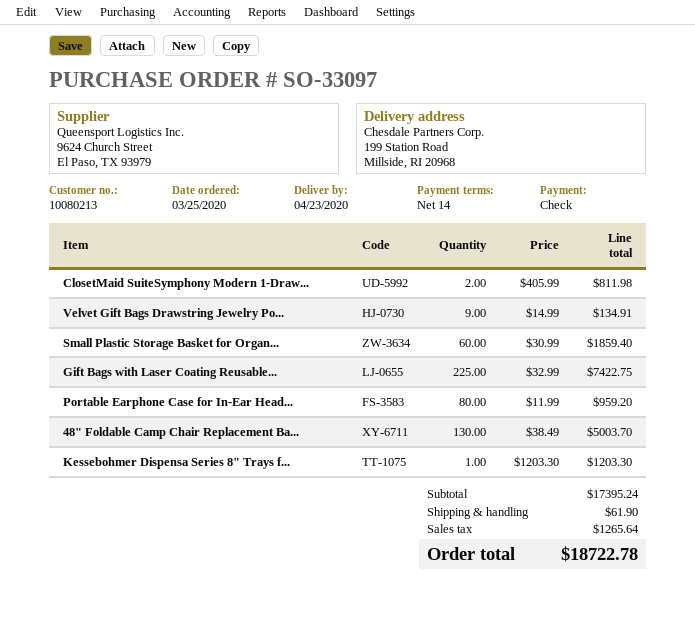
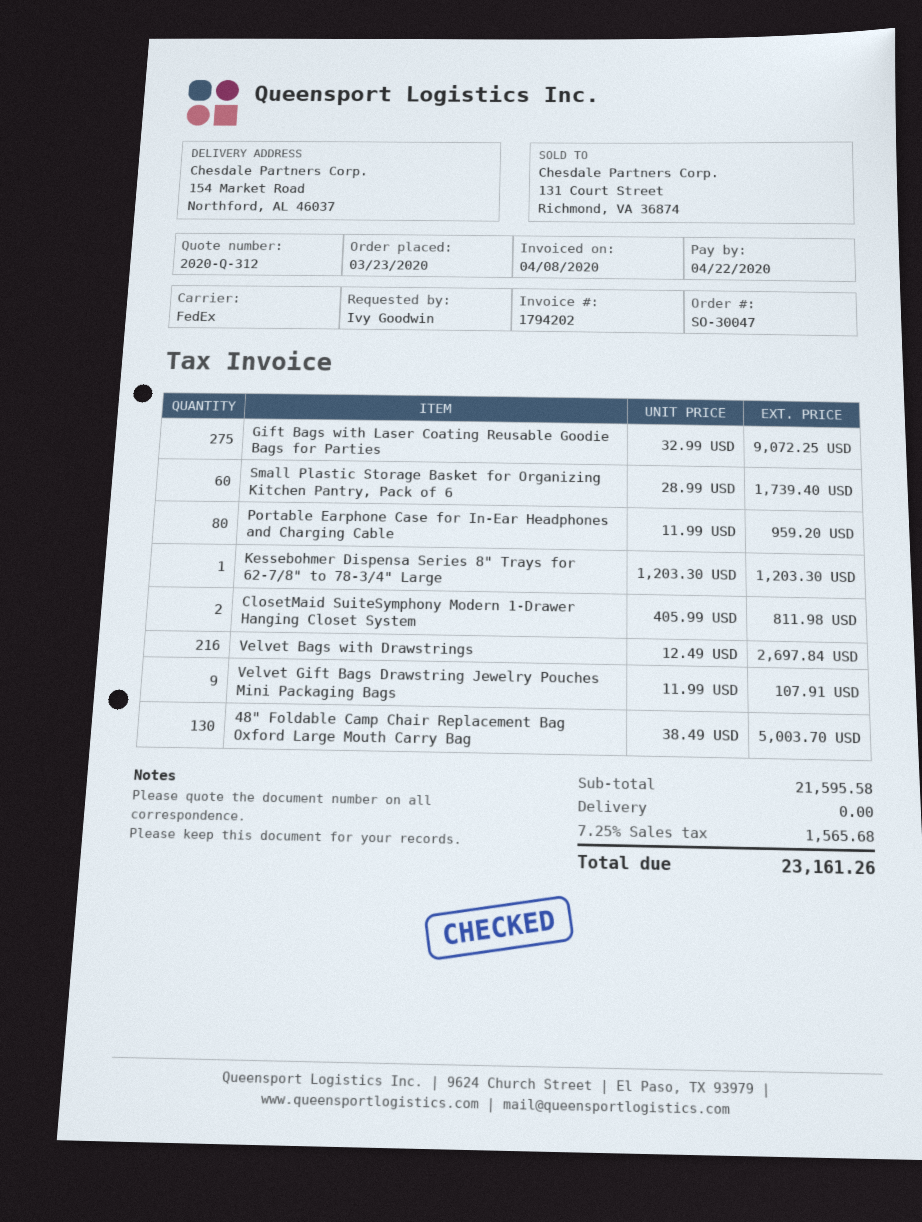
order number: SO-33097 -> SO-30047
order date: 2020-03-25 -> 2020-03-23
ship to: 199 Station Road, Millside, RI 20968 -> 154 Market Road, Northford, AL 46037
Velvet Gift Bags Drawstring Jewelry Po...: 9 x 14.99 = 134.91 -> 9 x 11.99 = 107.91
Small Plastic Storage Basket for Organ...: 60 x 30.99 = 1859.40 -> 60 x 28.99 = 1739.40
Gift Bags with Laser Coating Reusable...: 225 x 32.99 = 7422.75 -> 275 x 32.99 = 9072.25
Velvet Bags with Drawstrings: none -> 216 x 12.49 = 2697.84
subtotal: 17395.24 -> 21595.58
shipping: 61.90 -> 0.00
tax: 1265.64 -> 1565.68
total: 18722.78 -> 23161.26

